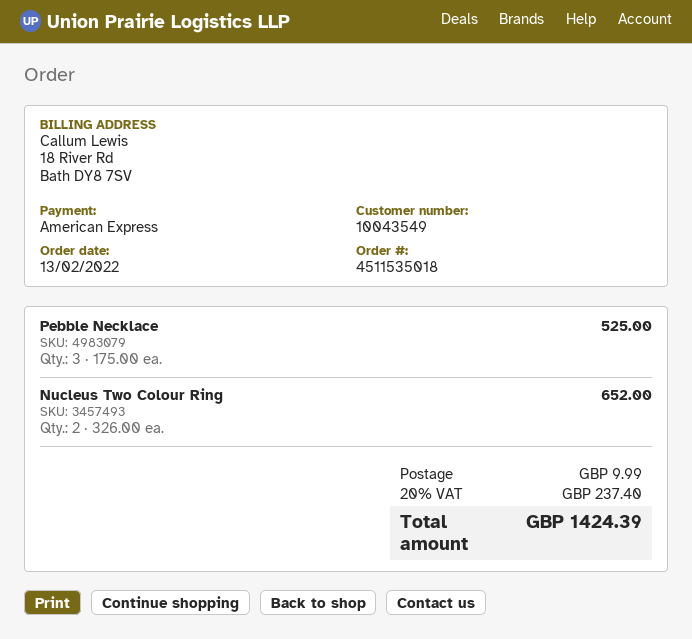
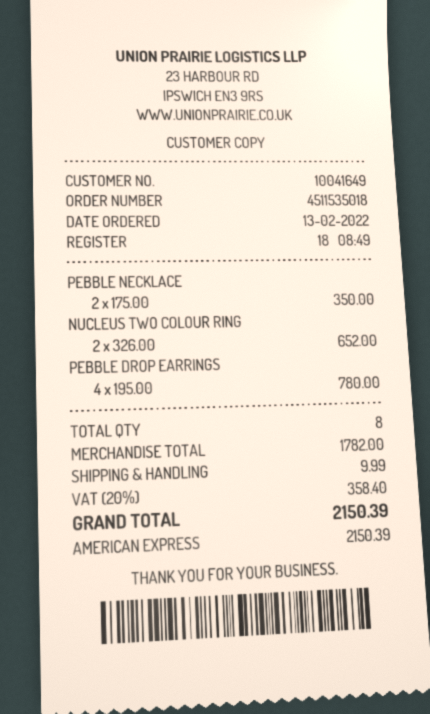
customer number: 10043549 -> 10041649
Pebble Necklace: 3 x 175.00 = 525.00 -> 2 x 175.00 = 350.00
PEBBLE DROP EARRINGS: none -> 4 x 195.00 = 780.00
tax: 20% = 237.40 -> 20% = 358.40
total: 1424.39 -> 2150.39

